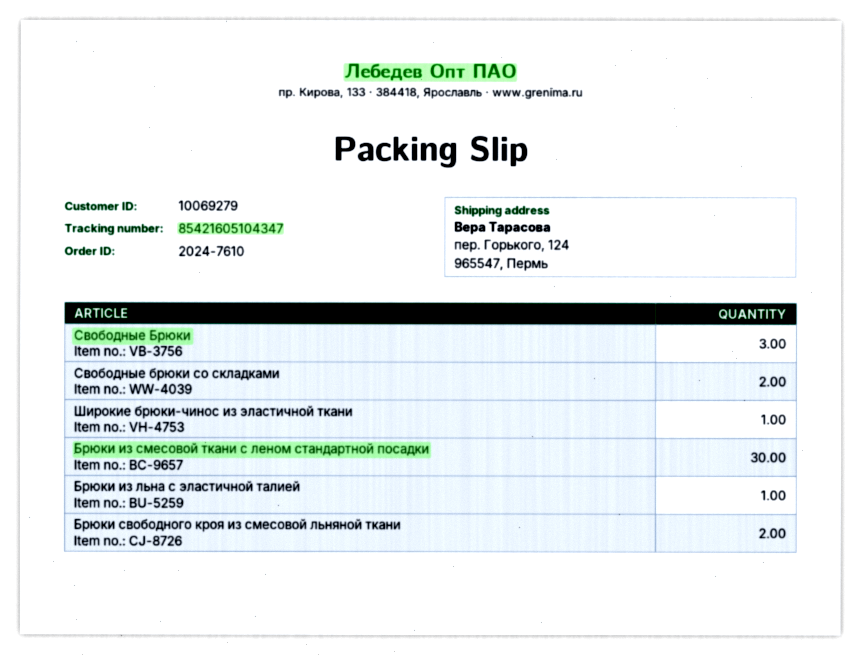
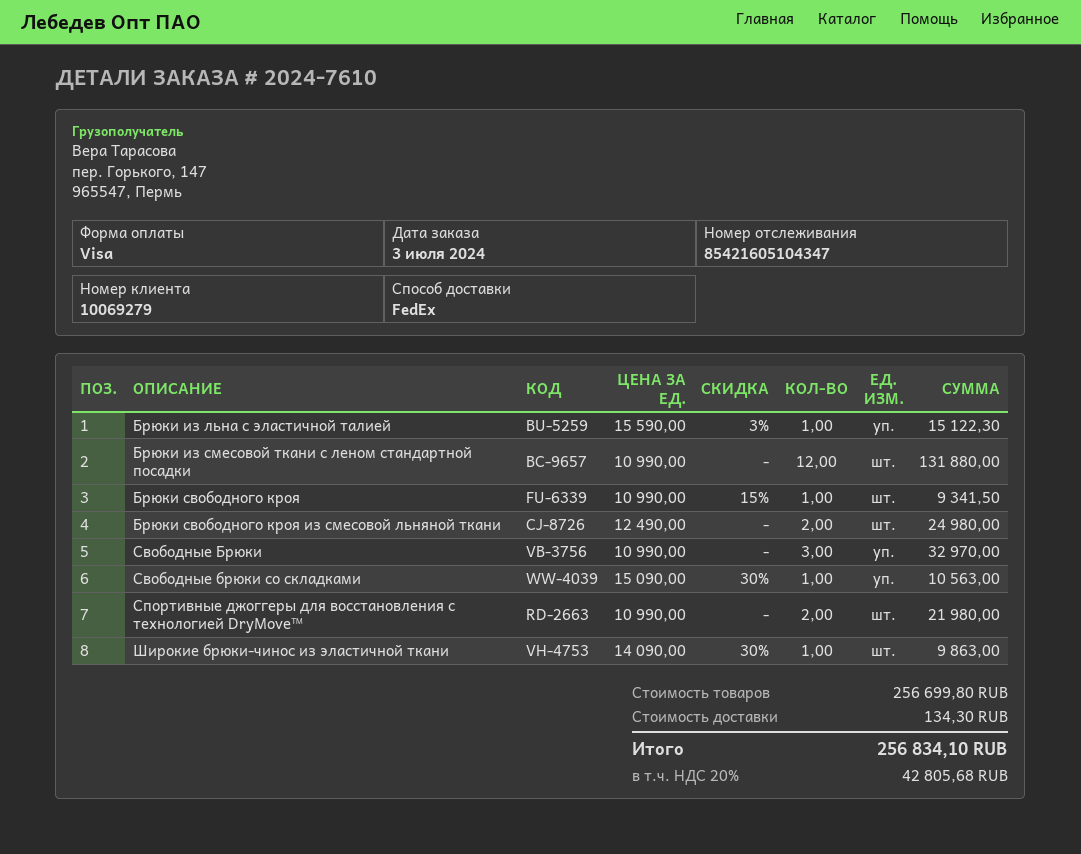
ship to: пер. Горького, 124, 965547, Пермь -> пер. Горького, 147, 965547, Пермь
Свободные брюки со складками: 2 -> 1
Брюки из смесовой ткани с ленoм стандартной посадки: 30 -> 12
Брюки свободного кроя: none -> 1
Спортивные джоггеры для восстановления с технологией DryMove™: none -> 2

